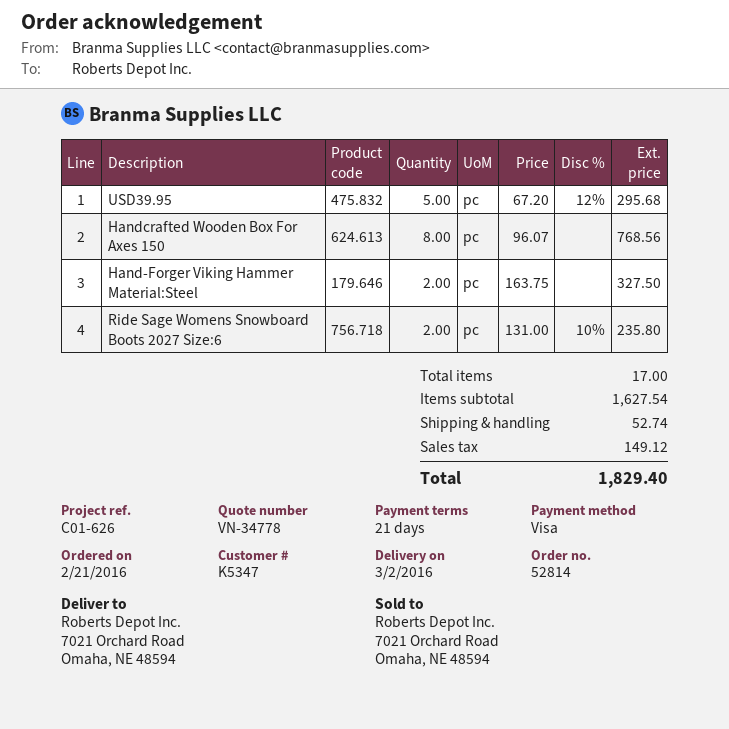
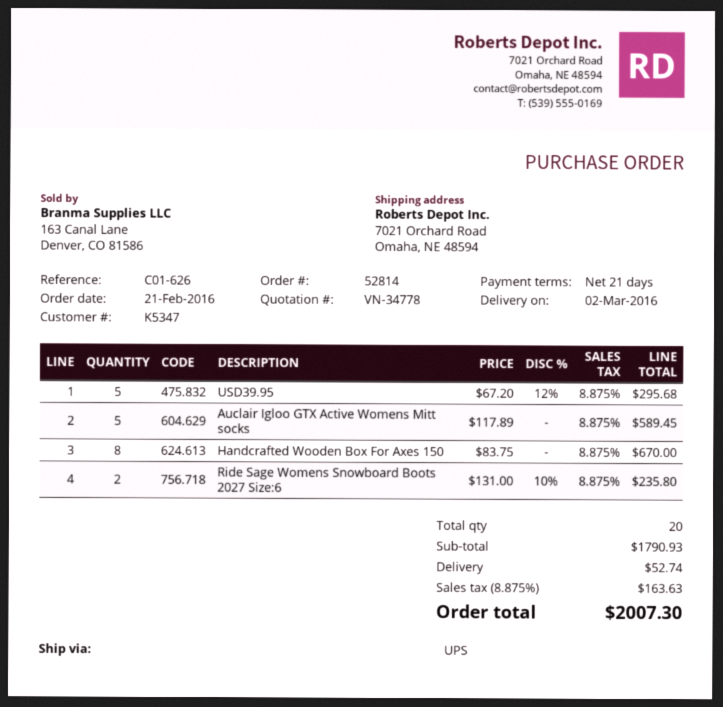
Handcrafted Wooden Box For Axes 150: 8 x 96.07 = 768.56 -> 8 x 83.75 = 670.00
Hand-Forger Viking Hammer Material:Steel: 2 x 163.75 = 327.50 -> none
Auclair Igloo GTX Active Womens Mitt socks: none -> 5 x 117.89 = 589.45
total quantity: 17 -> 20
subtotal: 1627.54 -> 1790.93
tax: 149.12 -> 163.63
total: 1829.40 -> 2007.30

